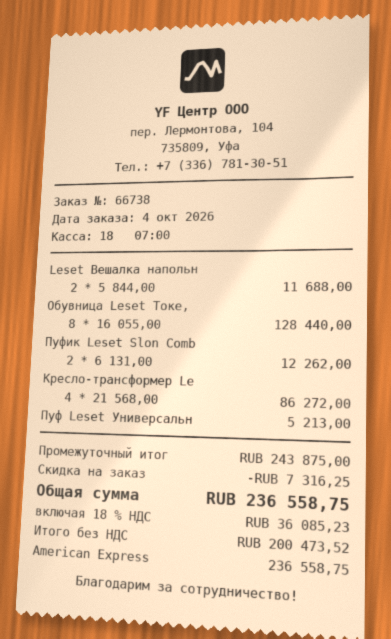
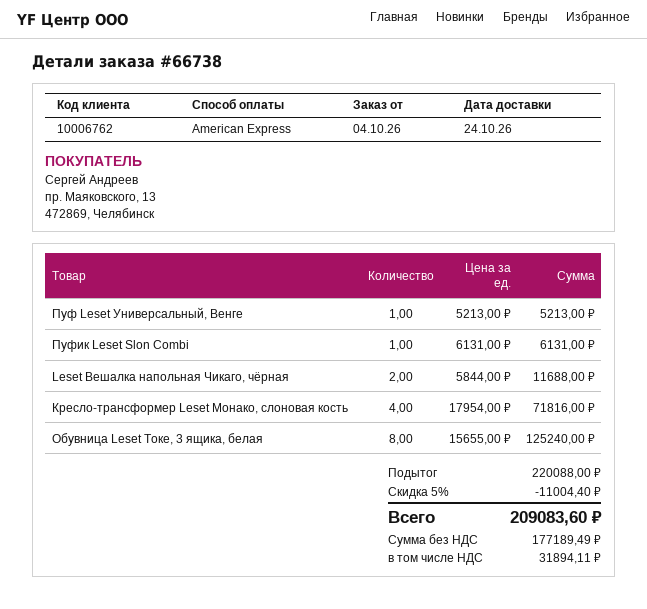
Обувница Leset Токе,: 8 x 16055.00 = 128440.00 -> 8 x 15655.00 = 125240.00
Пуфик Leset Slon Comb: 2 x 6131.00 = 12262.00 -> 1 x 6131.00 = 6131.00
Кресло-трансформер Le: 4 x 21568.00 = 86272.00 -> 4 x 17954.00 = 71816.00
subtotal: 243875.00 -> 220088.00
discount: 7316.25 -> 11004.40
net: 200473.52 -> 177189.49
tax: 36085.23 -> 31894.11
total: 236558.75 -> 209083.60

